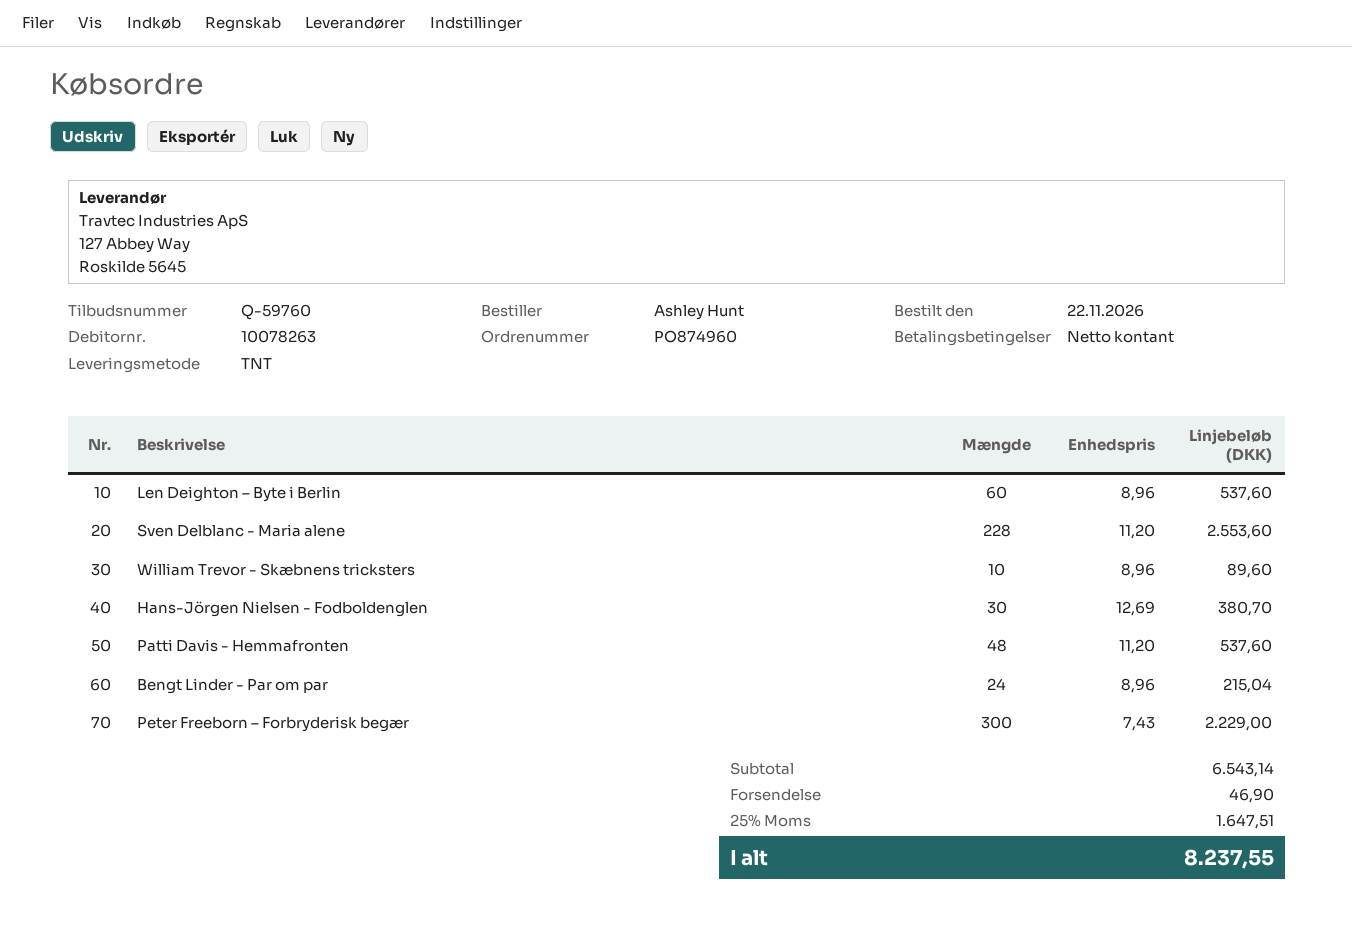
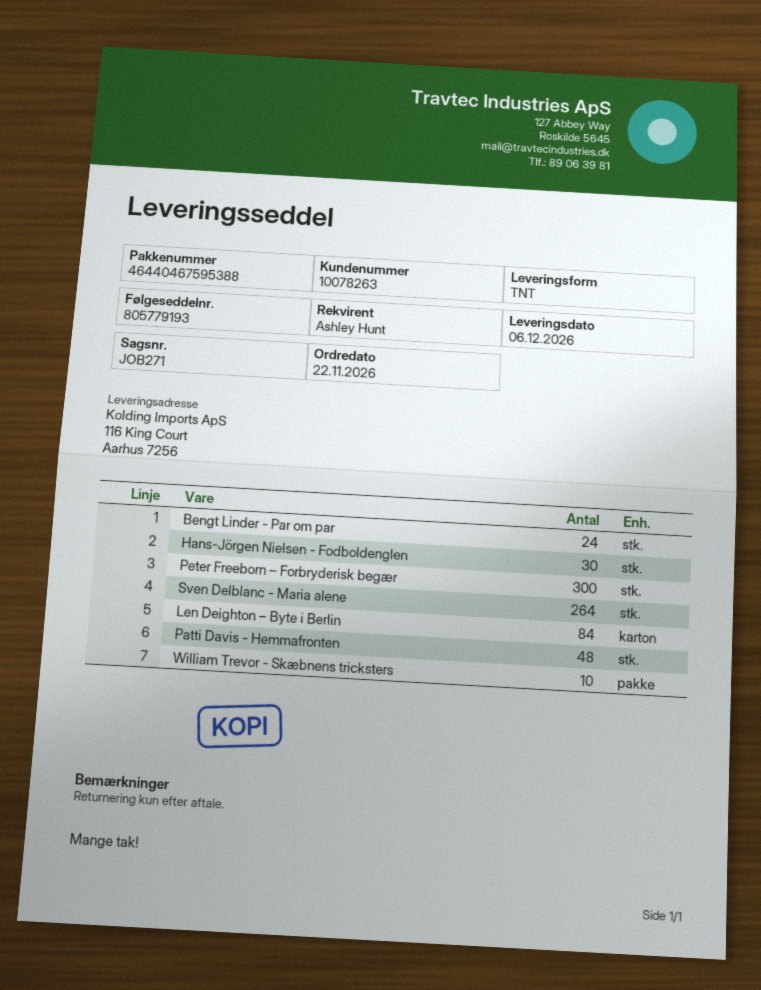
Len Deighton – Byte i Berlin: 60 -> 84
Sven Delblanc - Maria alene: 228 -> 264

